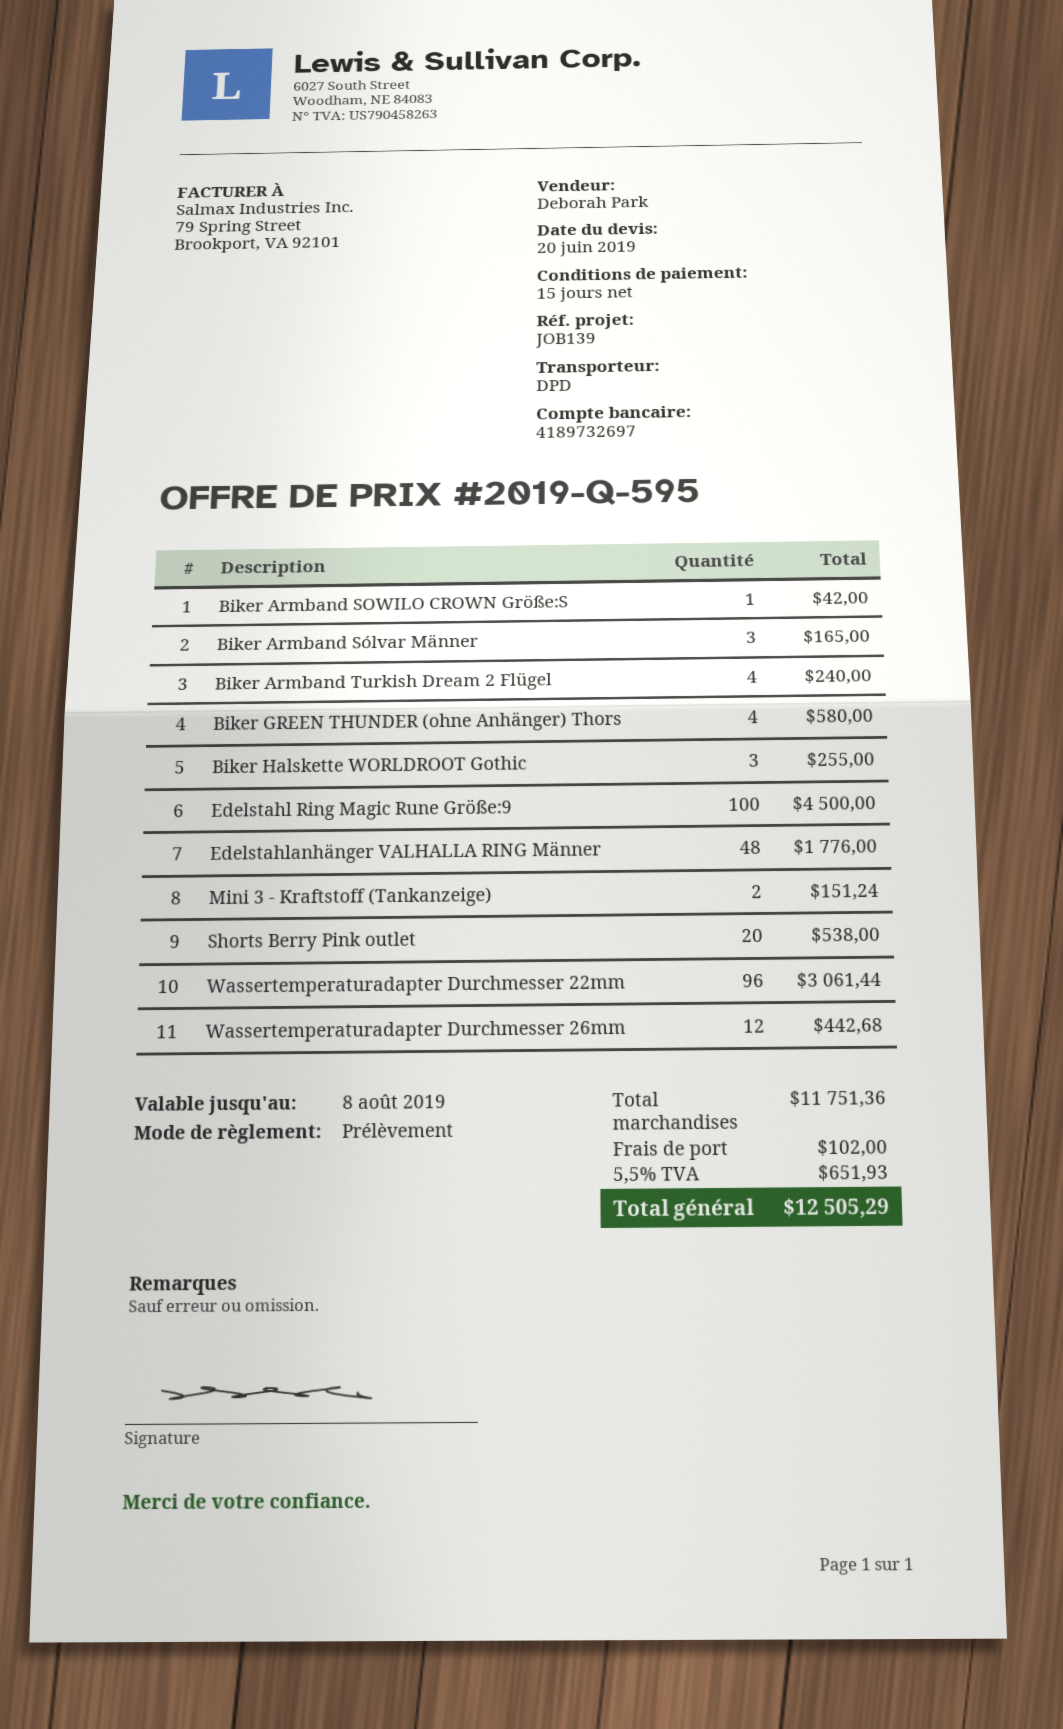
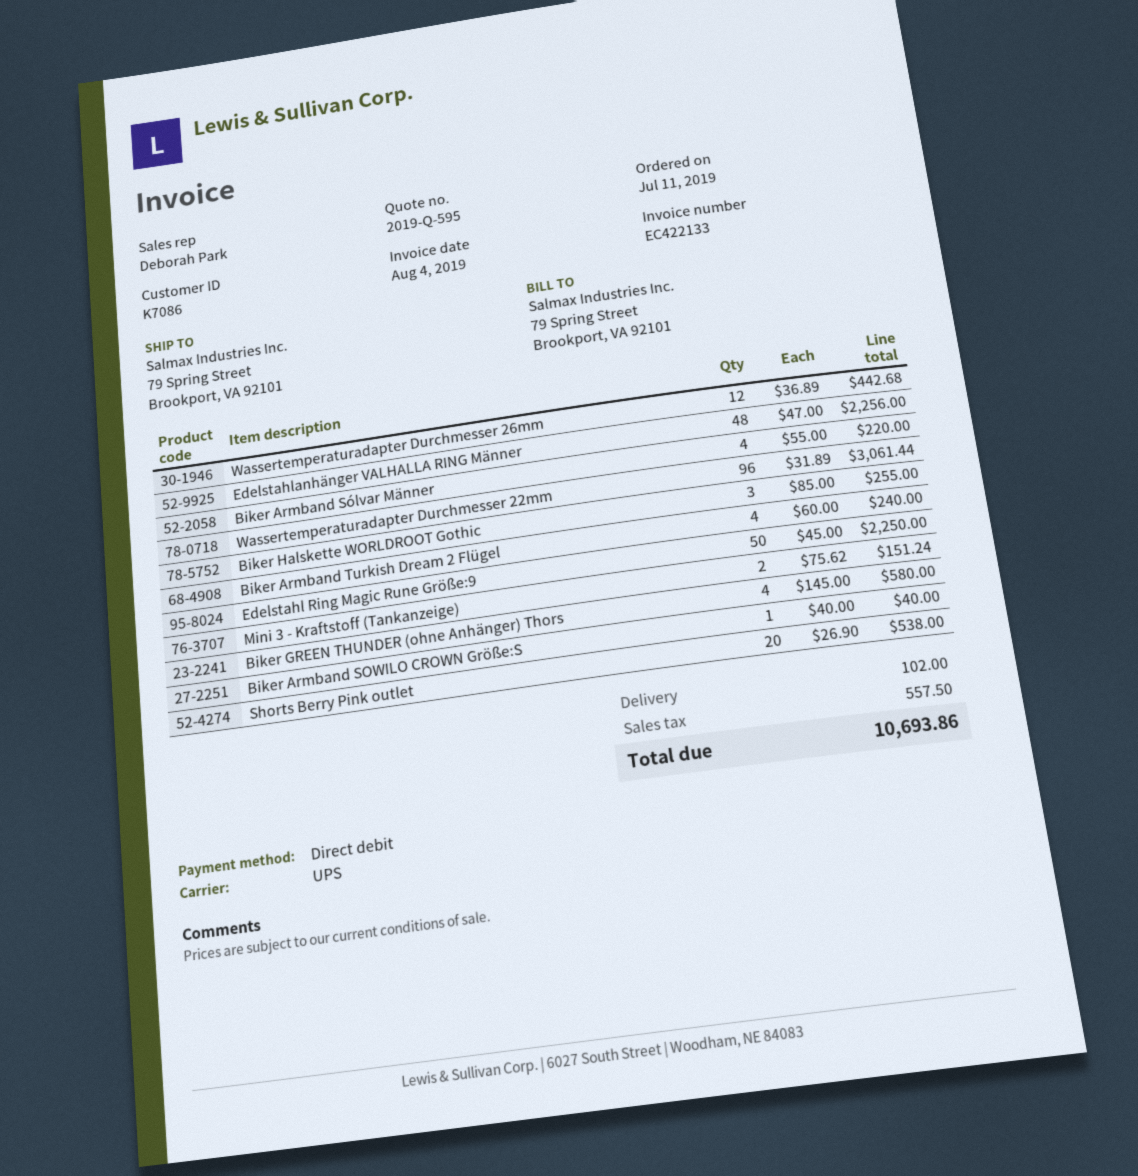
shipping method: DPD -> UPS
Biker Armband SOWILO CROWN Größe:S: 1 for 42.00 -> 1 for 40.00
Biker Armband Sólvar Männer: 3 for 165.00 -> 4 for 220.00
Edelstahl Ring Magic Rune Größe:9: 100 for 4500.00 -> 50 for 2250.00
Edelstahlanhänger VALHALLA RING Männer: 48 for 1776.00 -> 48 for 2256.00
tax: 651.93 -> 557.50
total: 12505.29 -> 10693.86

